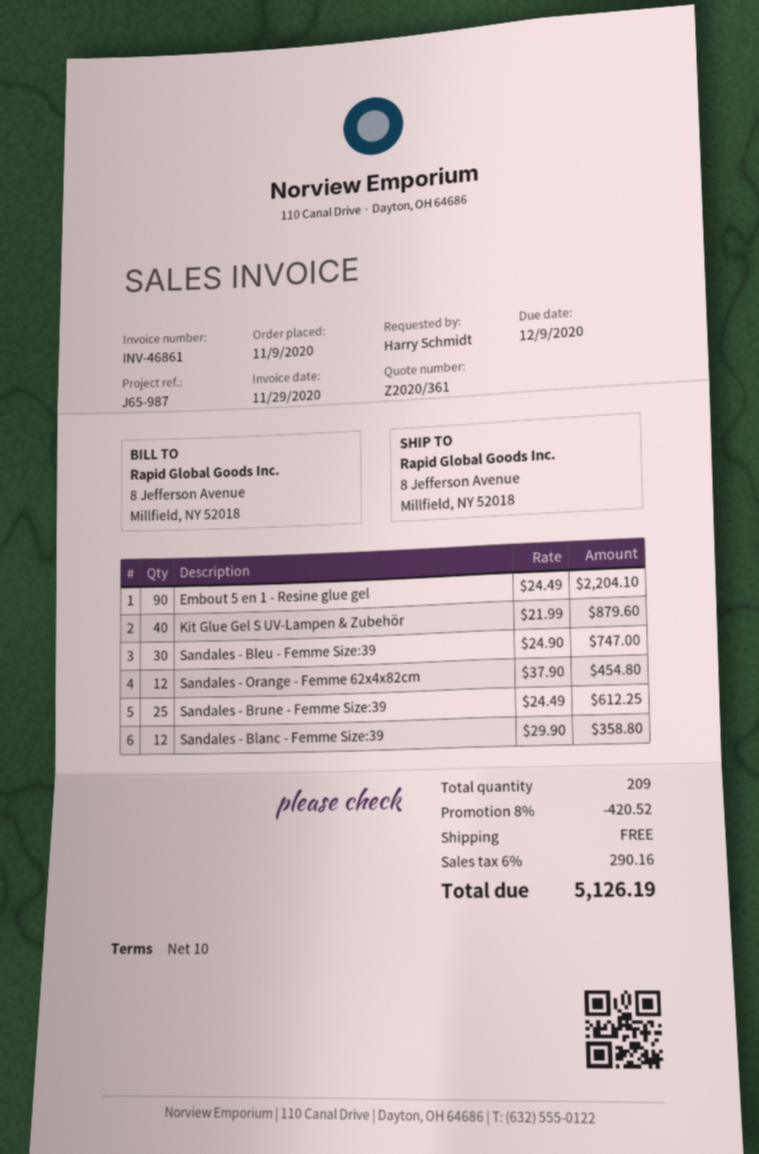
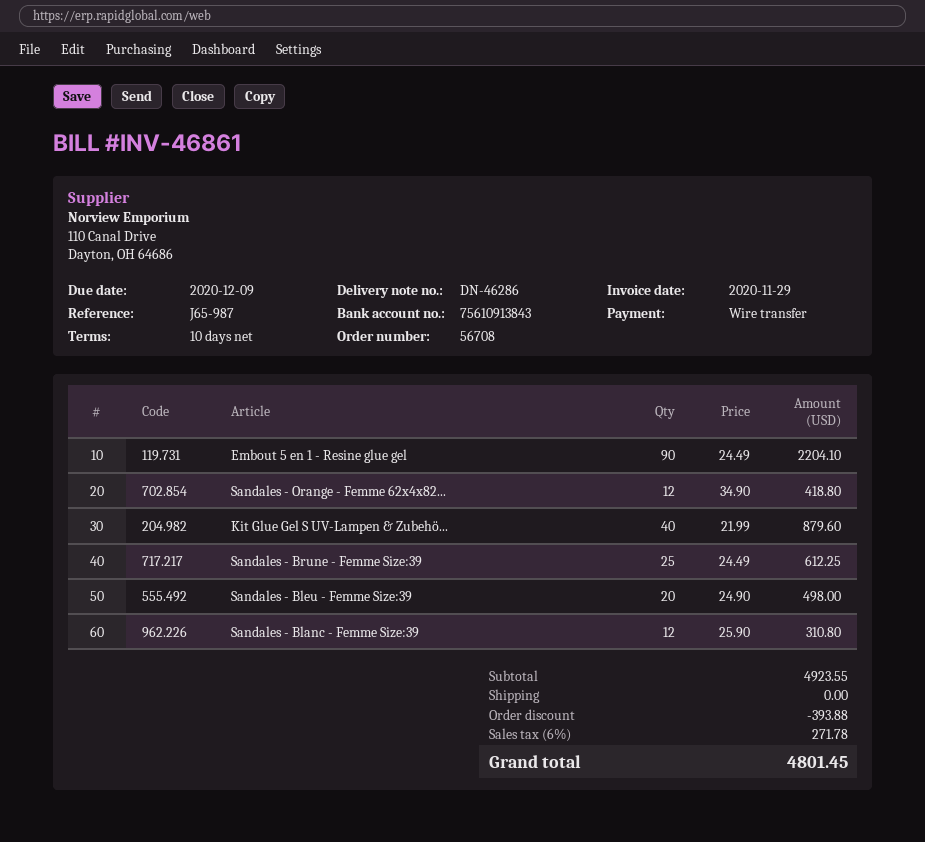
Sandales - Bleu - Femme Size:39: 30 x 24.90 = 747.00 -> 20 x 24.90 = 498.00
Sandales - Orange - Femme 62x4x82cm: 12 x 37.90 = 454.80 -> 12 x 34.90 = 418.80
Sandales - Blanc - Femme Size:39: 12 x 29.90 = 358.80 -> 12 x 25.90 = 310.80
discount: 420.52 -> 393.88
tax: 6% = 290.16 -> 6% = 271.78
total: 5126.19 -> 4801.45

